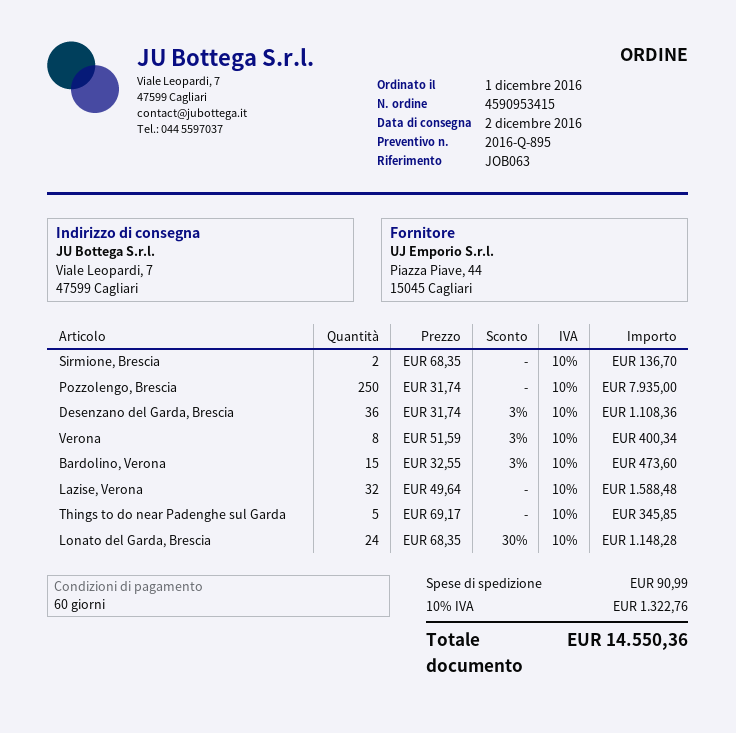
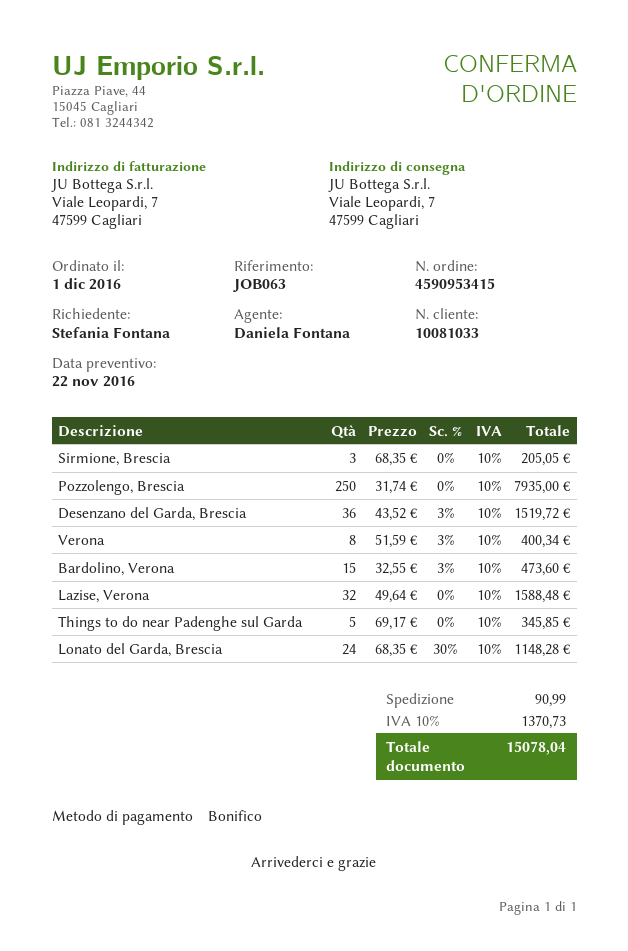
Sirmione, Brescia: 2 x 68.35 = 136.70 -> 3 x 68.35 = 205.05
Desenzano del Garda, Brescia: 36 x 31.74 - 3% = 1108.36 -> 36 x 43.52 - 3% = 1519.72
tax: 10% = 1322.76 -> 10% = 1370.73
total: 14550.36 -> 15078.04

